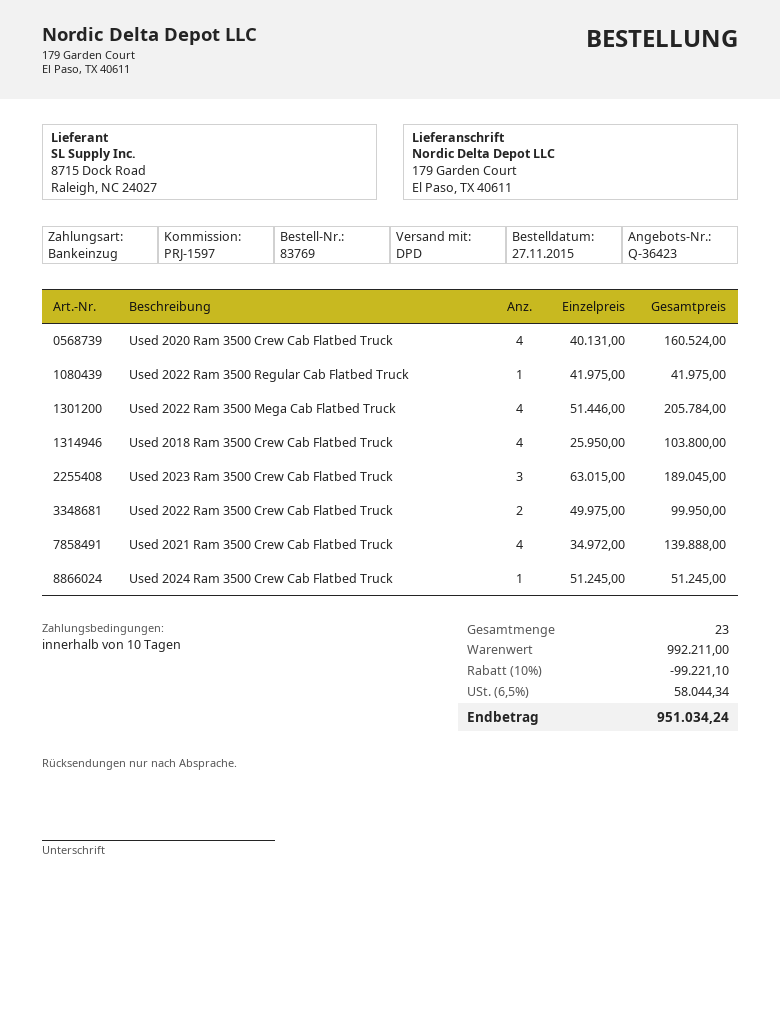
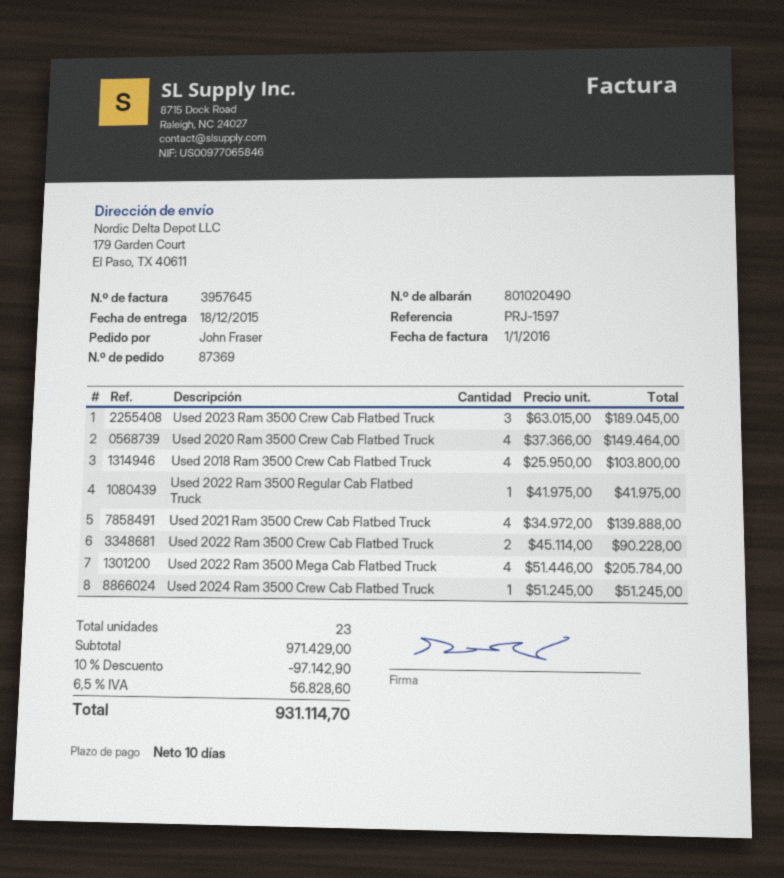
order number: 83769 -> 87369
Used 2020 Ram 3500 Crew Cab Flatbed Truck: 4 x 40131.00 = 160524.00 -> 4 x 37366.00 = 149464.00
Used 2022 Ram 3500 Crew Cab Flatbed Truck: 2 x 49975.00 = 99950.00 -> 2 x 45114.00 = 90228.00
subtotal: 992211.00 -> 971429.00
discount: 10% = 99221.10 -> 10% = 97142.90
tax: 6.5% = 58044.34 -> 6.5% = 56828.60
total: 951034.24 -> 931114.70

